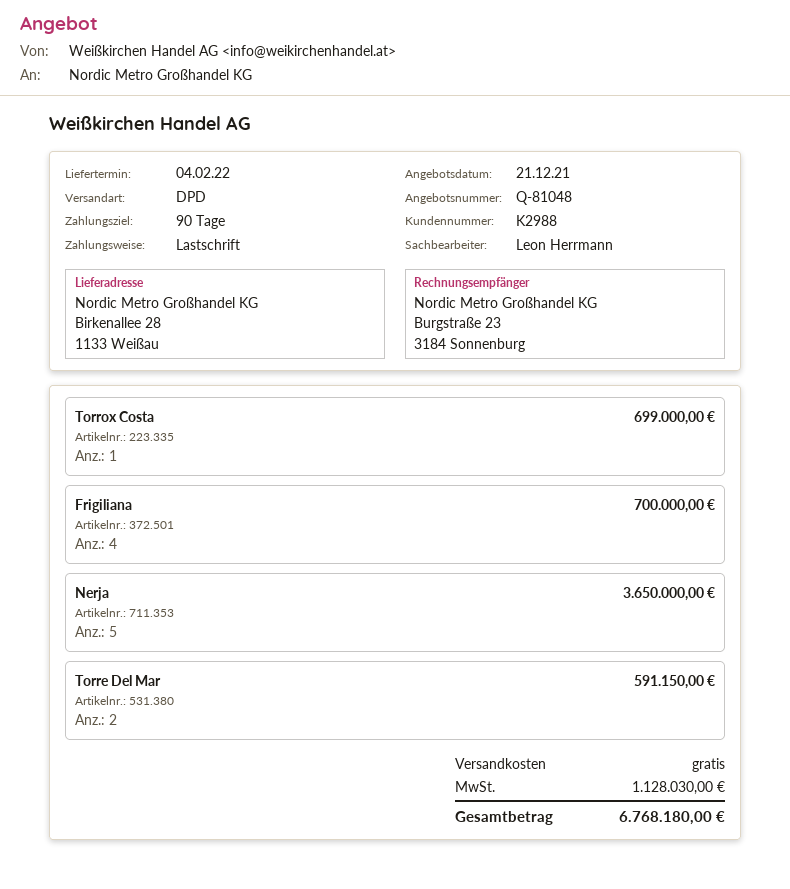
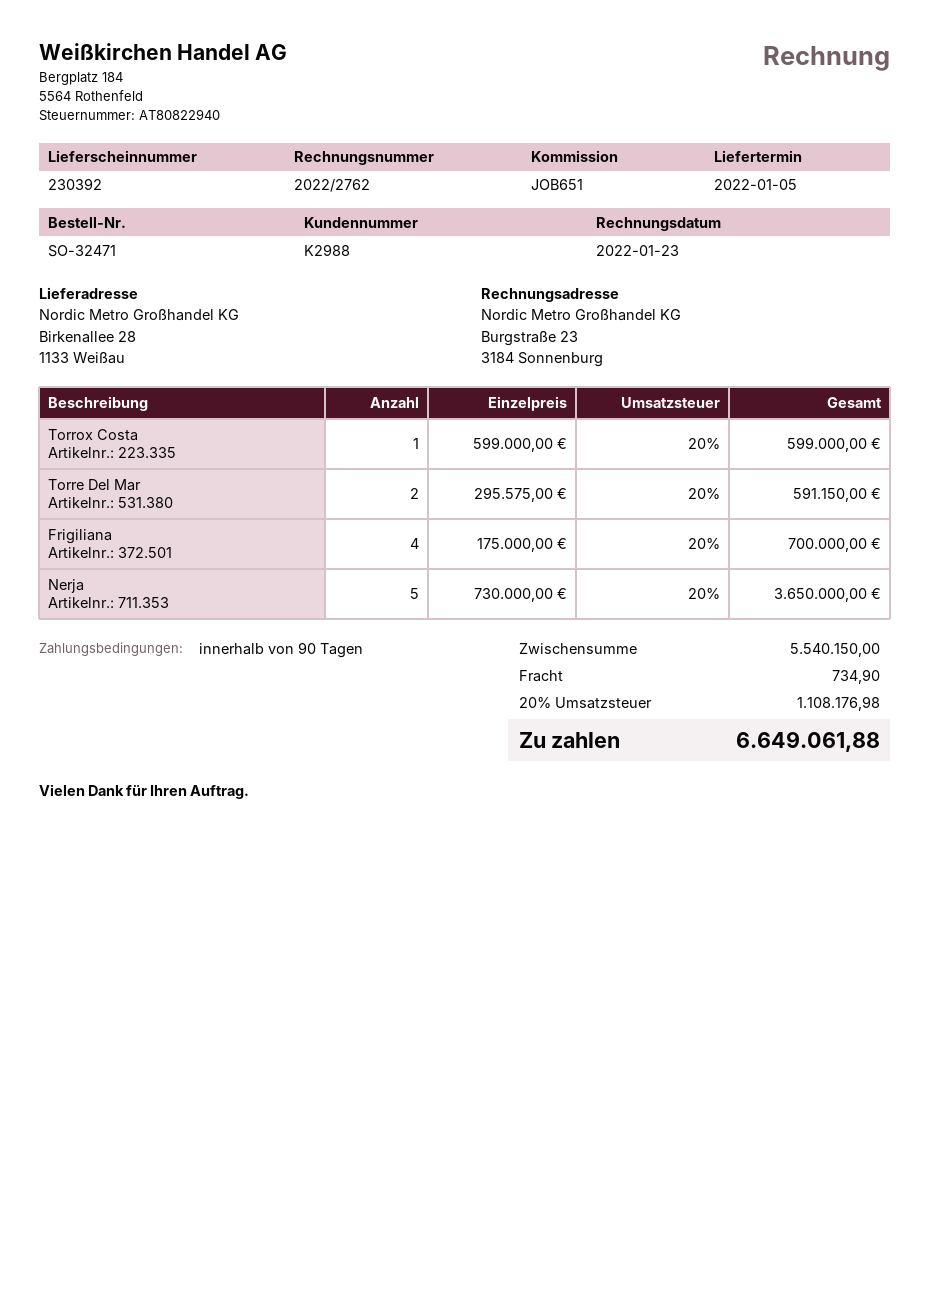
delivery date: 2022-02-04 -> 2022-01-05
Torrox Costa: 1 for 699000.00 -> 1 for 599000.00
shipping: 0.00 -> 734.90
tax: 1128030.00 -> 1108176.98
total: 6768180.00 -> 6649061.88

